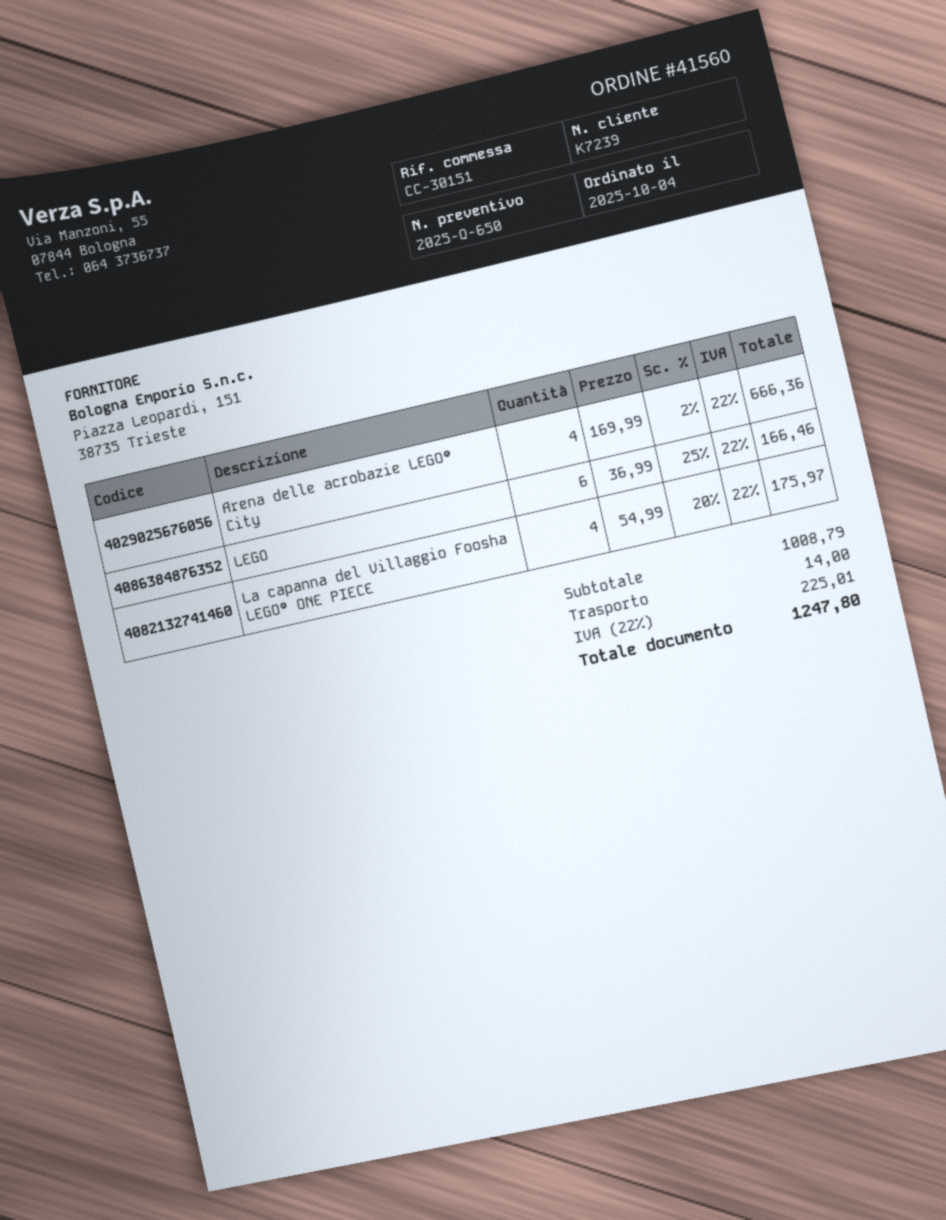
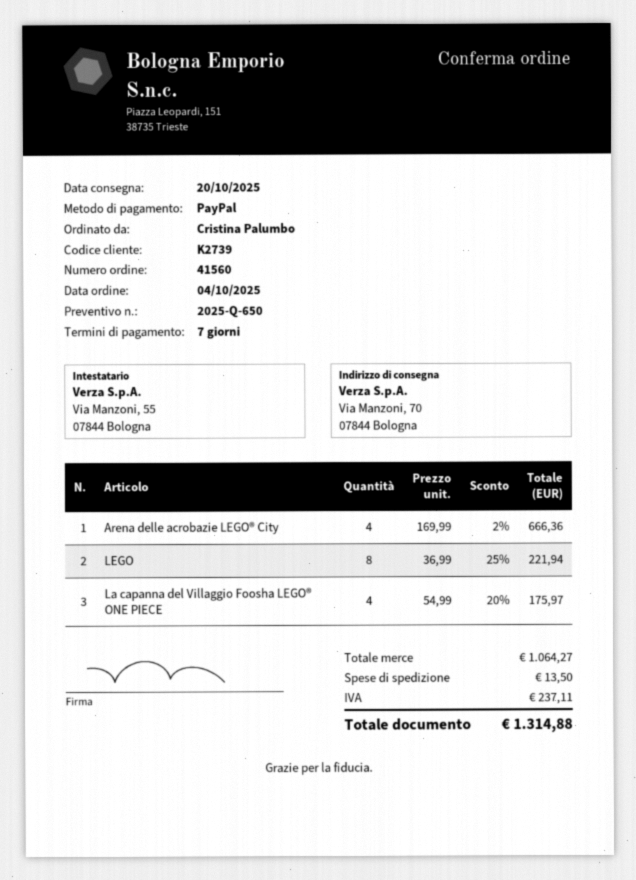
customer number: K7239 -> K2739
LEGO: 6 x 36.99 - 25% = 166.46 -> 8 x 36.99 - 25% = 221.94
subtotal: 1008.79 -> 1064.27
shipping: 14.00 -> 13.50
tax: 225.01 -> 237.11
total: 1247.80 -> 1314.88

